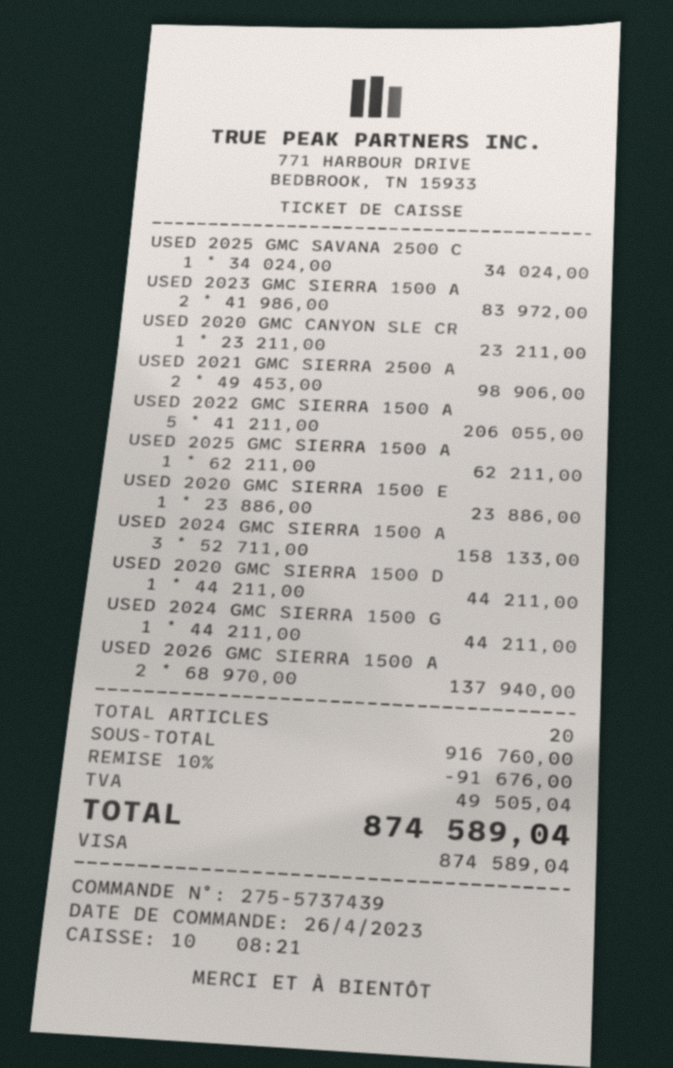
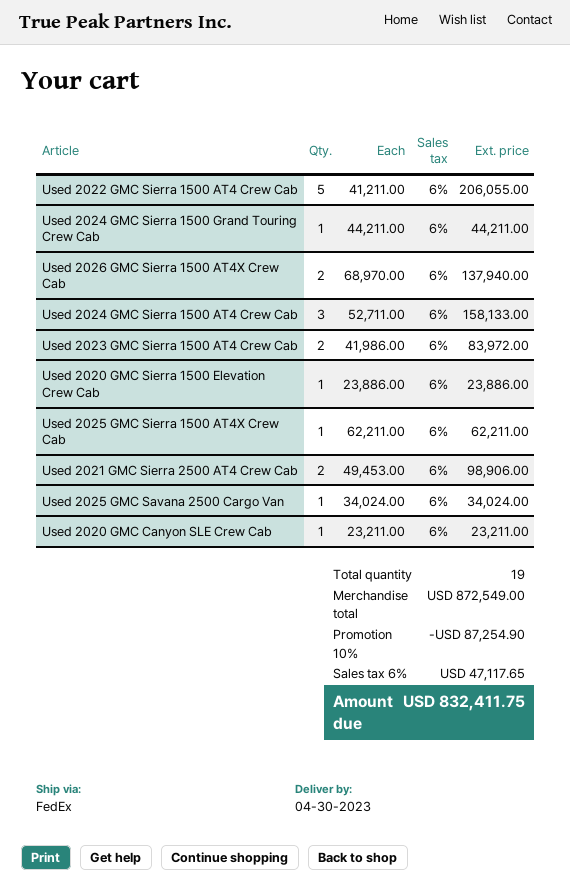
USED 2020 GMC SIERRA 1500 D: 1 x 44211.00 = 44211.00 -> none
total quantity: 20 -> 19
subtotal: 916760.00 -> 872549.00
discount: 10% = 91676.00 -> 10% = 87254.90
tax: 49505.04 -> 47117.65
total: 874589.04 -> 832411.75

